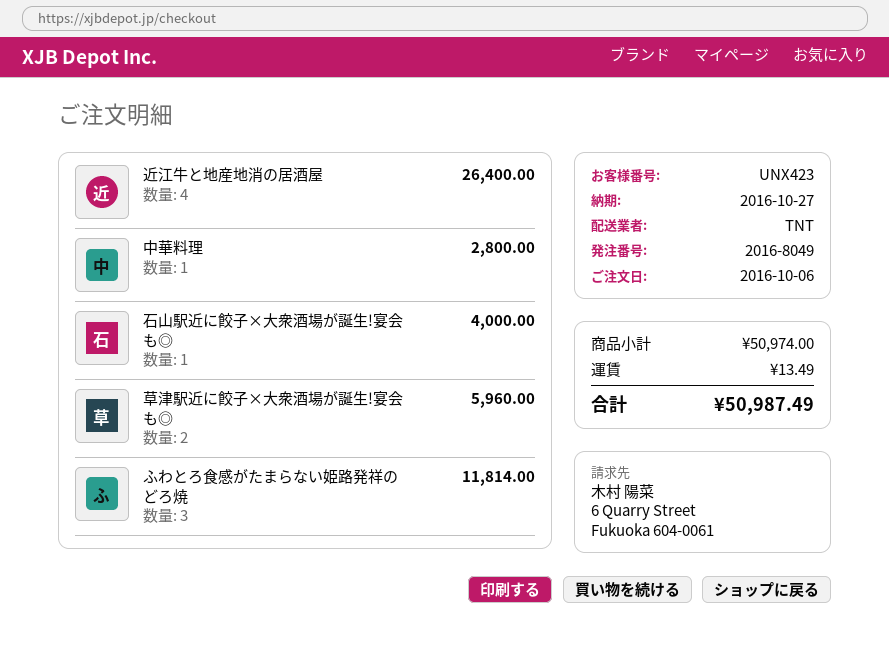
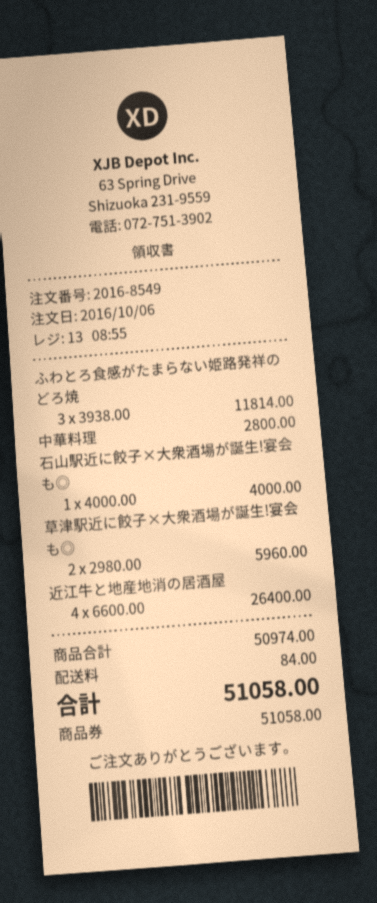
order number: 2016-8049 -> 2016-8549
shipping: 13.49 -> 84.00
total: 50987.49 -> 51058.00

